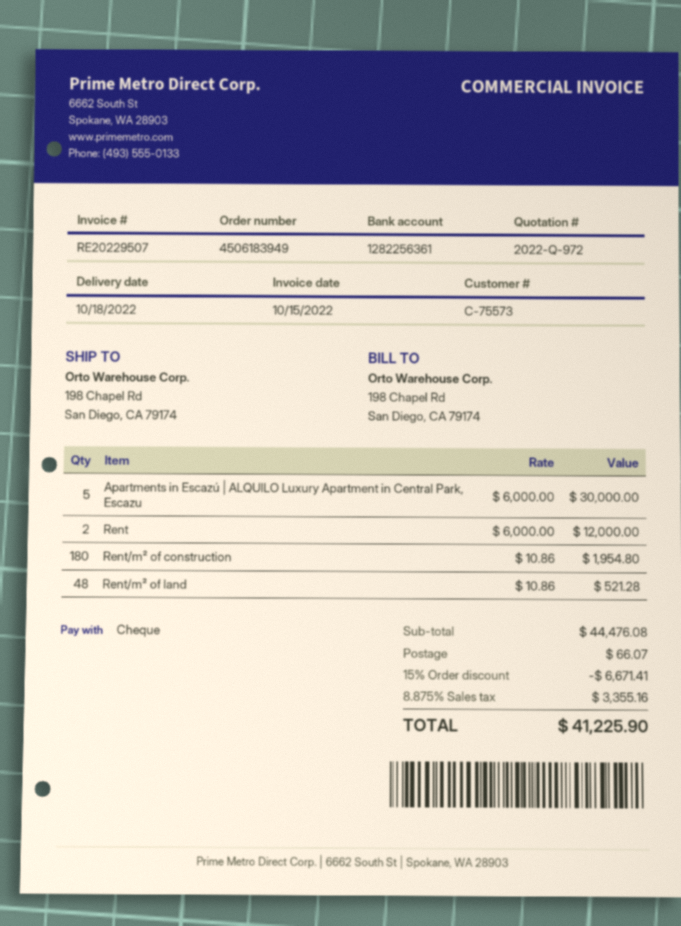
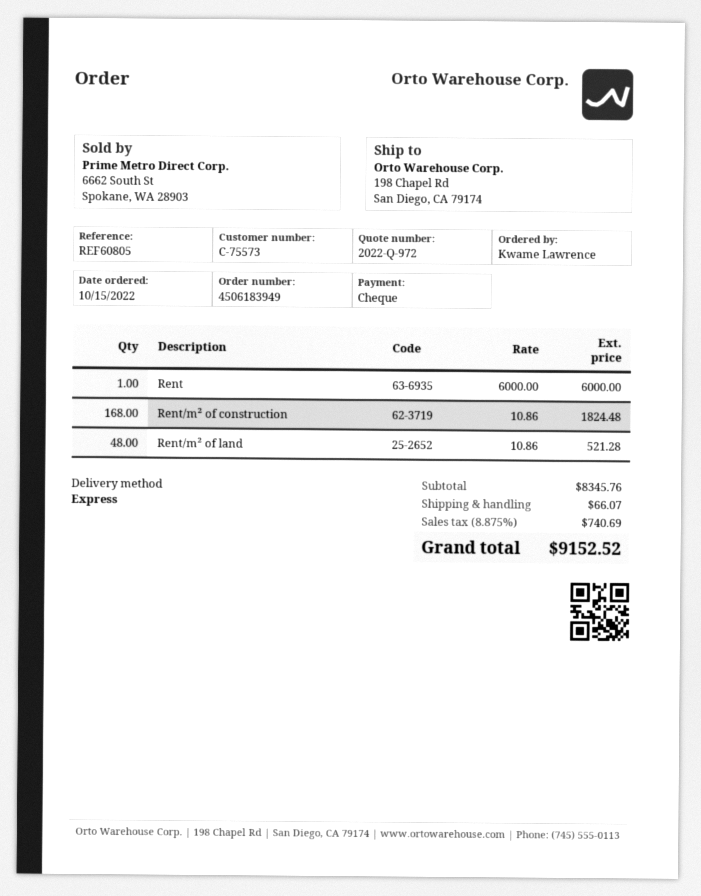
Apartments in Escazú | ALQUILO Luxury Apartment in Central Park, Escazu: 5 x 6000.00 = 30000.00 -> none
Rent: 2 x 6000.00 = 12000.00 -> 1 x 6000.00 = 6000.00
Rent/m² of construction: 180 x 10.86 = 1954.80 -> 168 x 10.86 = 1824.48
subtotal: 44476.08 -> 8345.76
discount: 15% = 6671.41 -> none
tax: 8.875% = 3355.16 -> 8.875% = 740.69
total: 41225.90 -> 9152.52

